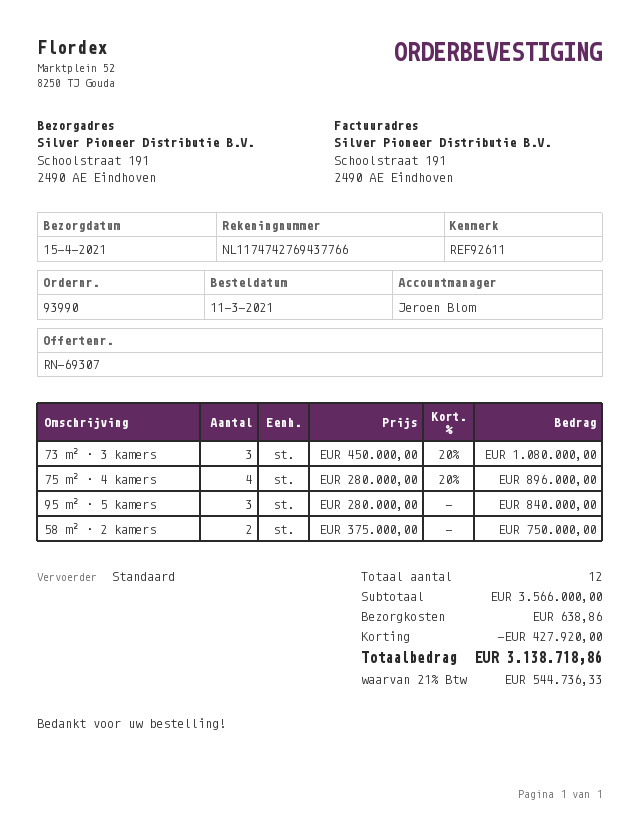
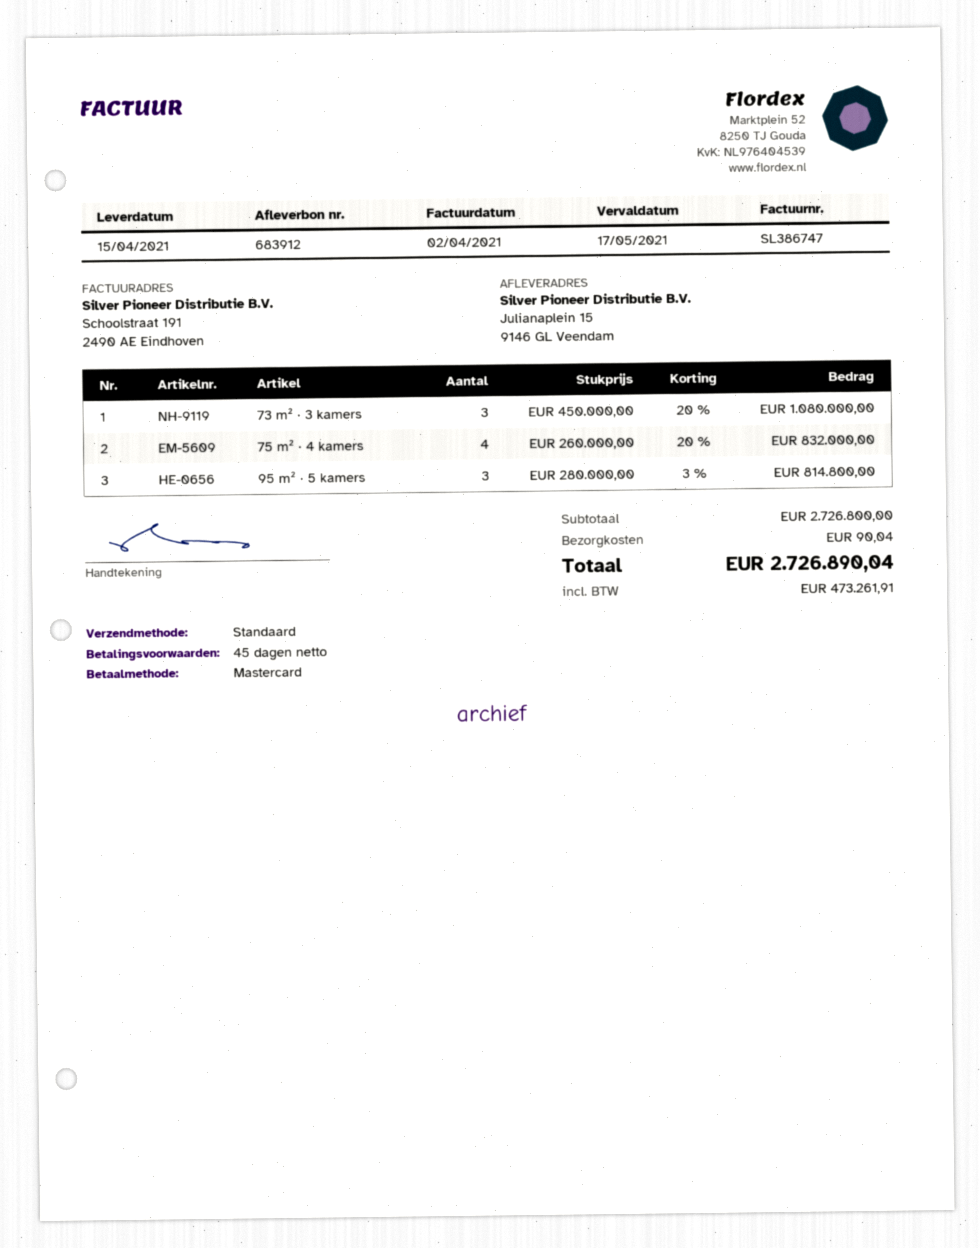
ship to: Schoolstraat 191, 2490 AE Eindhoven -> Julianaplein 15, 9146 GL Veendam
75 m² · 4 kamers: 4 x 280000.00 - 20% = 896000.00 -> 4 x 260000.00 - 20% = 832000.00
95 m² · 5 kamers: 3 x 280000.00 = 840000.00 -> 3 x 280000.00 - 3% = 814800.00
58 m² · 2 kamers: 2 x 375000.00 = 750000.00 -> none
subtotal: 3566000.00 -> 2726800.00
discount: 427920.00 -> none
shipping: 638.86 -> 90.04
tax: 544736.33 -> 473261.91
total: 3138718.86 -> 2726890.04

